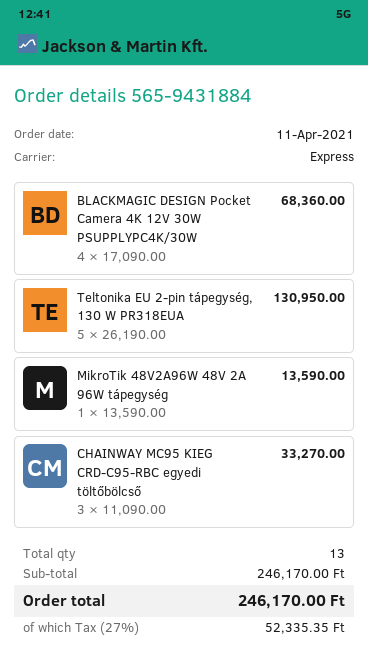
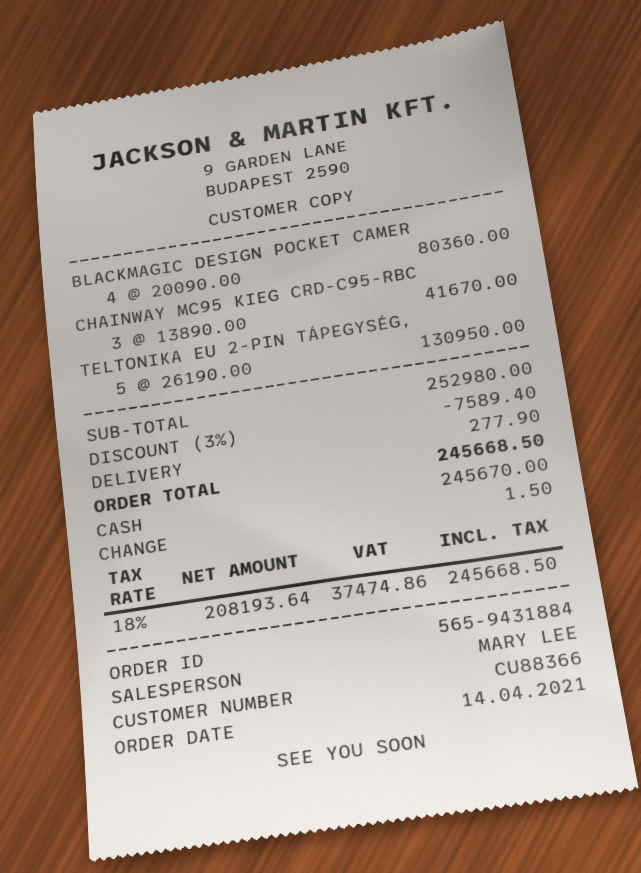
order date: 2021-04-11 -> 2021-04-14
BLACKMAGIC DESIGN Pocket Camera 4K 12V 30W PSUPPLYPC4K/30W: 4 x 17090.00 = 68360.00 -> 4 x 20090.00 = 80360.00
MikroTik 48V2A96W 48V 2A 96W tápegység: 1 x 13590.00 = 13590.00 -> none
CHAINWAY MC95 KIEG CRD-C95-RBC egyedi töltőbölcső: 3 x 11090.00 = 33270.00 -> 3 x 13890.00 = 41670.00
subtotal: 246170.00 -> 252980.00
discount: none -> 3% = 7589.40
shipping: none -> 277.90
tax: 27% = 52335.35 -> 18% = 37474.86
total: 246170.00 -> 245668.50

